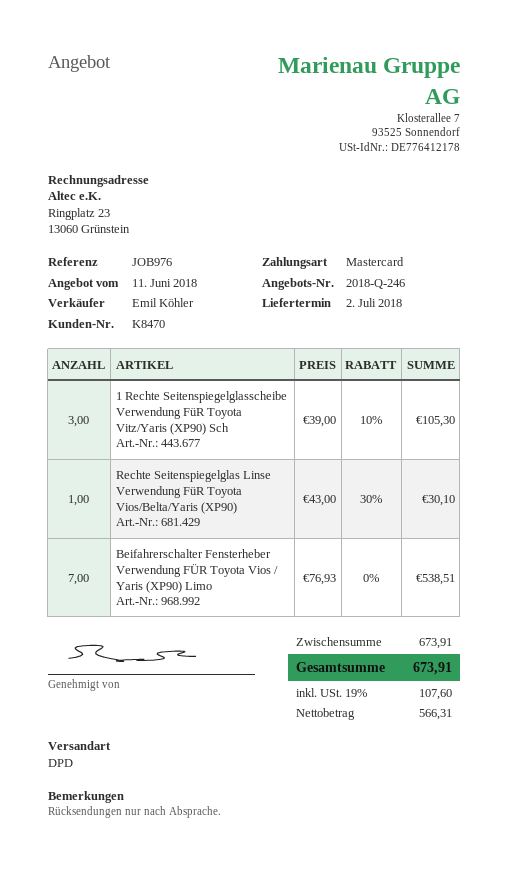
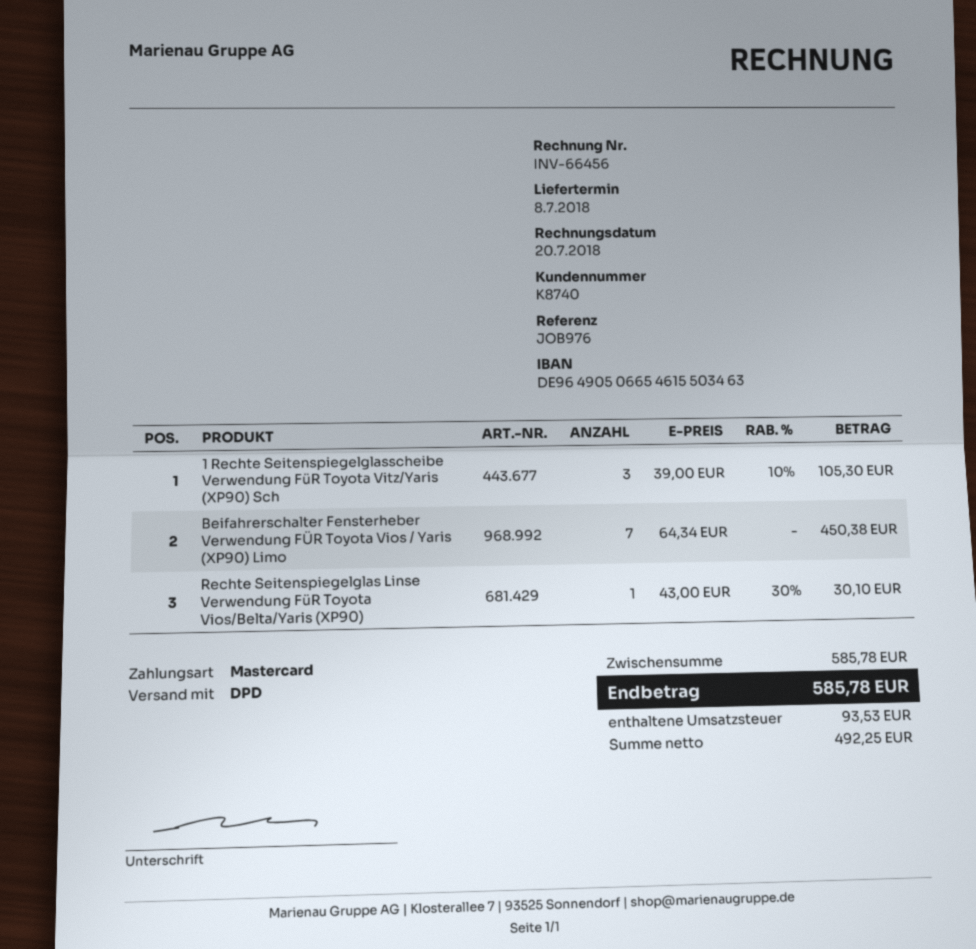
delivery date: 2018-07-02 -> 2018-07-08
customer number: K8470 -> K8740
Beifahrerschalter Fensterheber Verwendung FÜR Toyota Vios / Yaris (XP90) Limo: 7 x 76.93 = 538.51 -> 7 x 64.34 = 450.38
subtotal: 673.91 -> 585.78
net: 566.31 -> 492.25
tax: 107.60 -> 93.53
total: 673.91 -> 585.78

